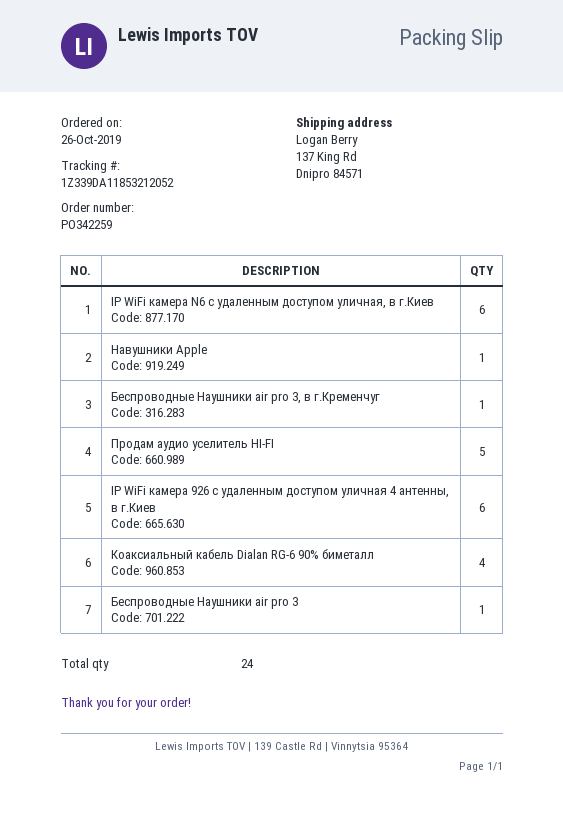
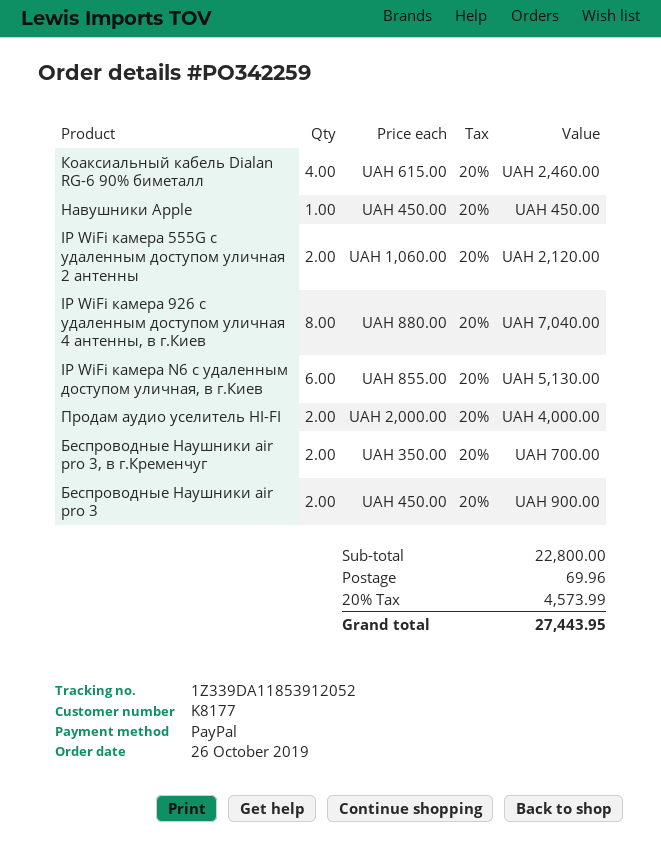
tracking number: 1Z339DA11853212052 -> 1Z339DA11853912052
Беспроводные Наушники air pro 3, в г.Кременчуг: 1 -> 2
Продам аудио уселитель HI-FI: 5 -> 2
IP WiFi камера 926 с удаленным доступом уличная 4 антенны, в г.Киев: 6 -> 8
Беспроводные Наушники air pro 3: 1 -> 2
IP WiFi камера 555G с удаленным доступом уличная 2 антенны: none -> 2

